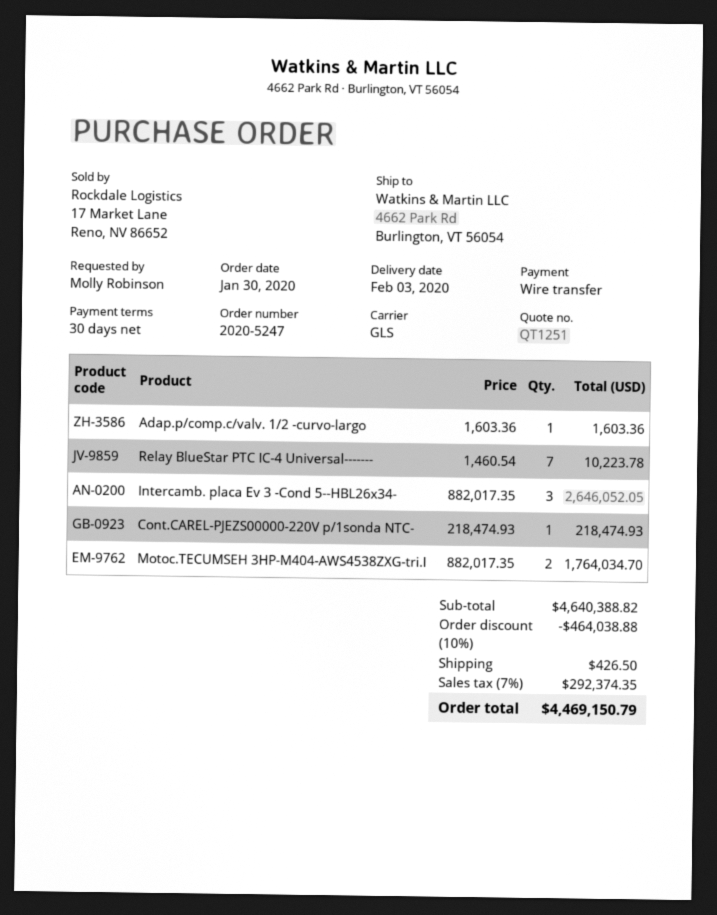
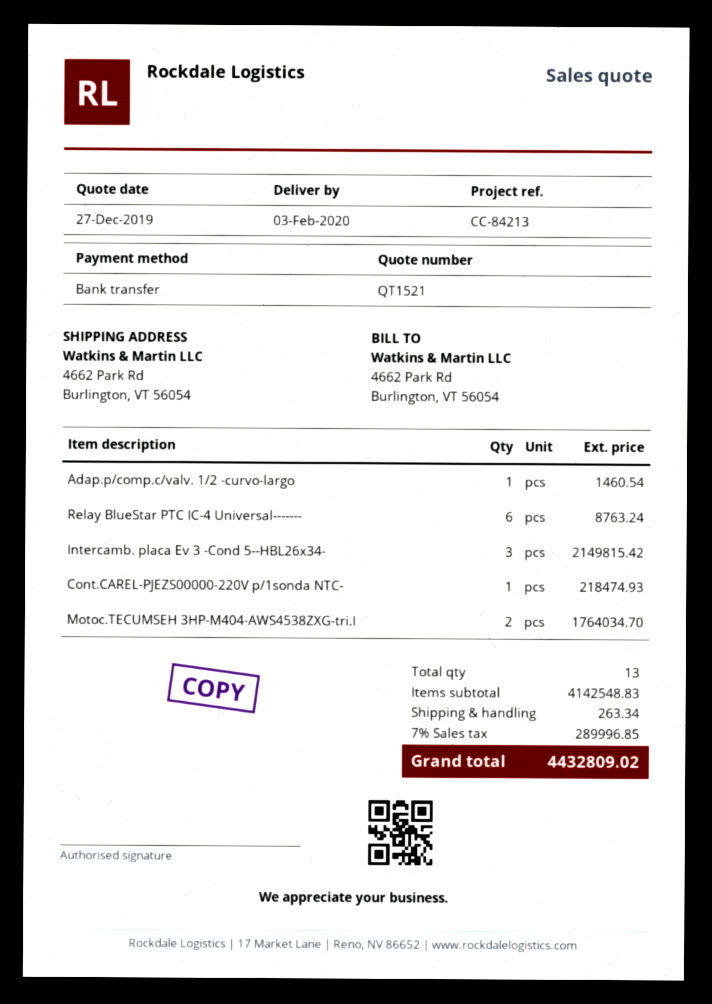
quote number: QT1251 -> QT1521
Adap.p/comp.c/valv. 1/2 -curvo-largo: 1 for 1603.36 -> 1 for 1460.54
Relay BlueStar PTC IC-4 Universal-------: 7 for 10223.78 -> 6 for 8763.24
Intercamb. placa Ev 3 -Cond 5--HBL26x34-: 3 for 2646052.05 -> 3 for 2149815.42
subtotal: 4640388.82 -> 4142548.83
discount: 10% = 464038.88 -> none
shipping: 426.50 -> 263.34
tax: 7% = 292374.35 -> 7% = 289996.85
total: 4469150.79 -> 4432809.02

